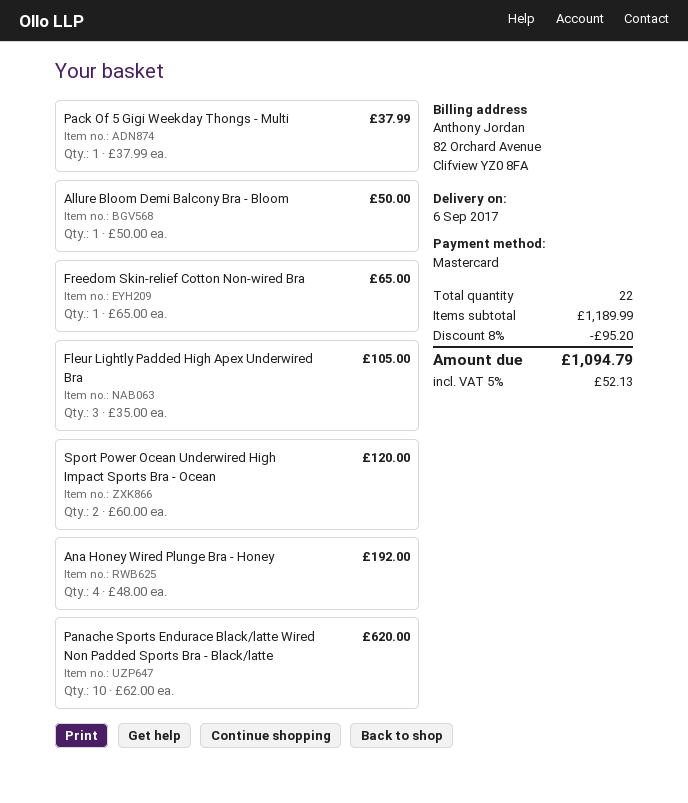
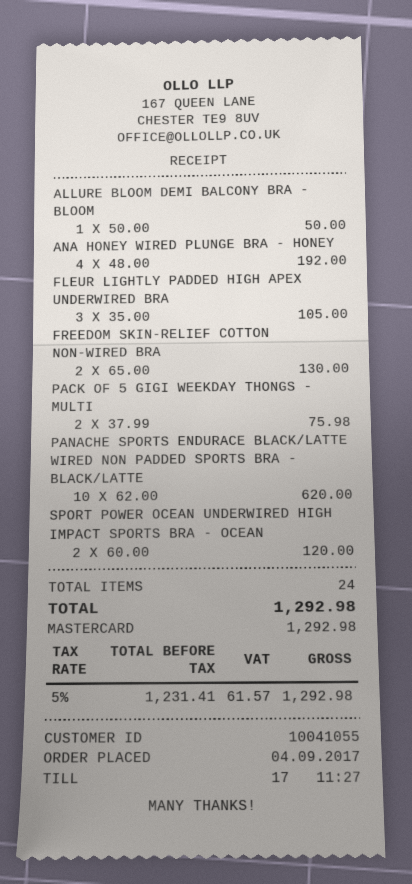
Pack Of 5 Gigi Weekday Thongs - Multi: 1 x 37.99 = 37.99 -> 2 x 37.99 = 75.98
Freedom Skin-relief Cotton Non-wired Bra: 1 x 65.00 = 65.00 -> 2 x 65.00 = 130.00
total quantity: 22 -> 24
discount: 8% = 95.20 -> none
tax: 5% = 52.13 -> 5% = 61.57
total: 1094.79 -> 1292.98

